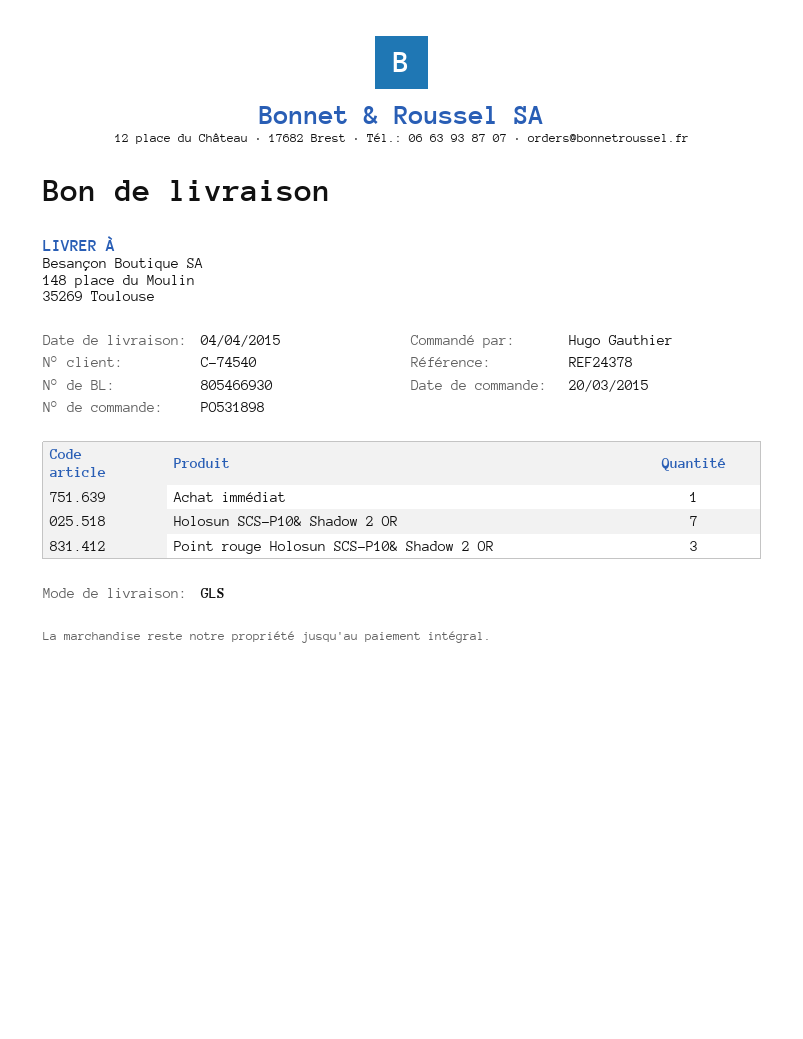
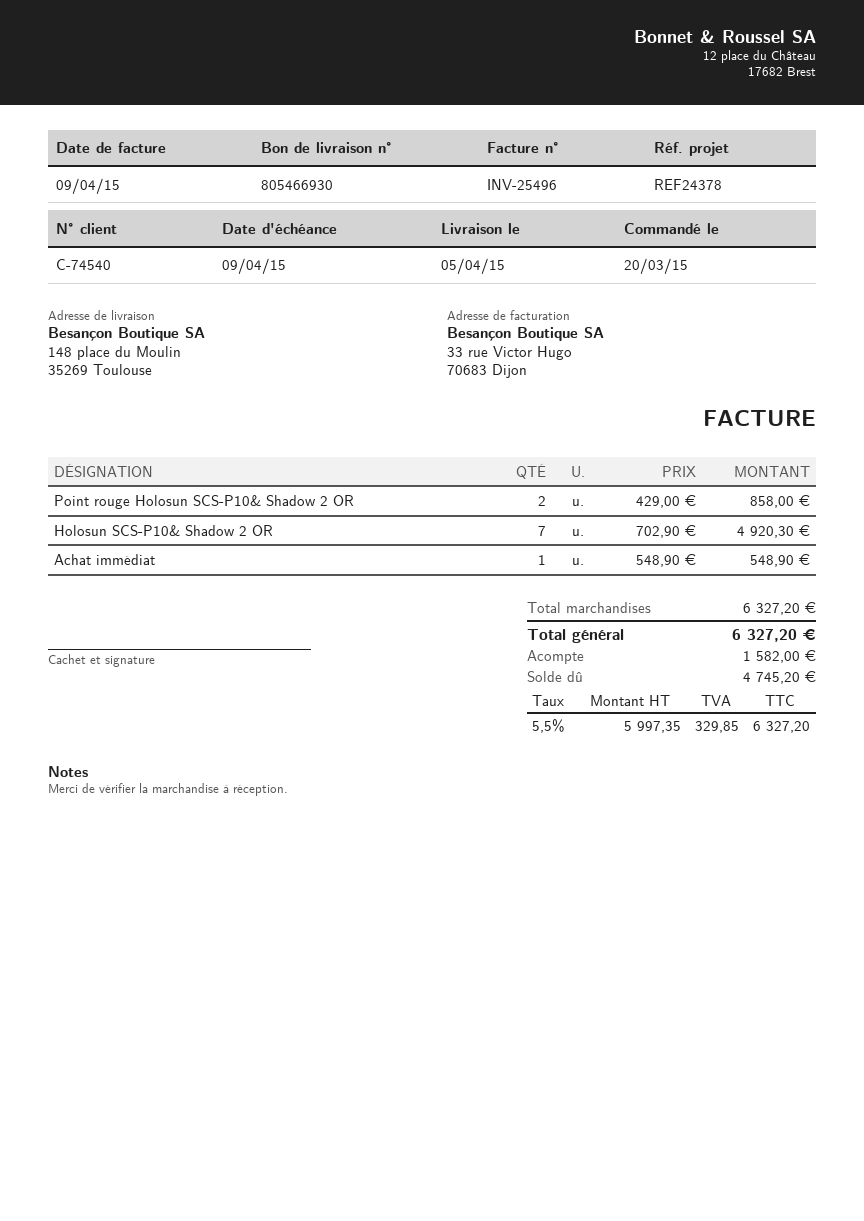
delivery date: 2015-04-04 -> 2015-04-05
Point rouge Holosun SCS-P10& Shadow 2 OR: 3 -> 2

